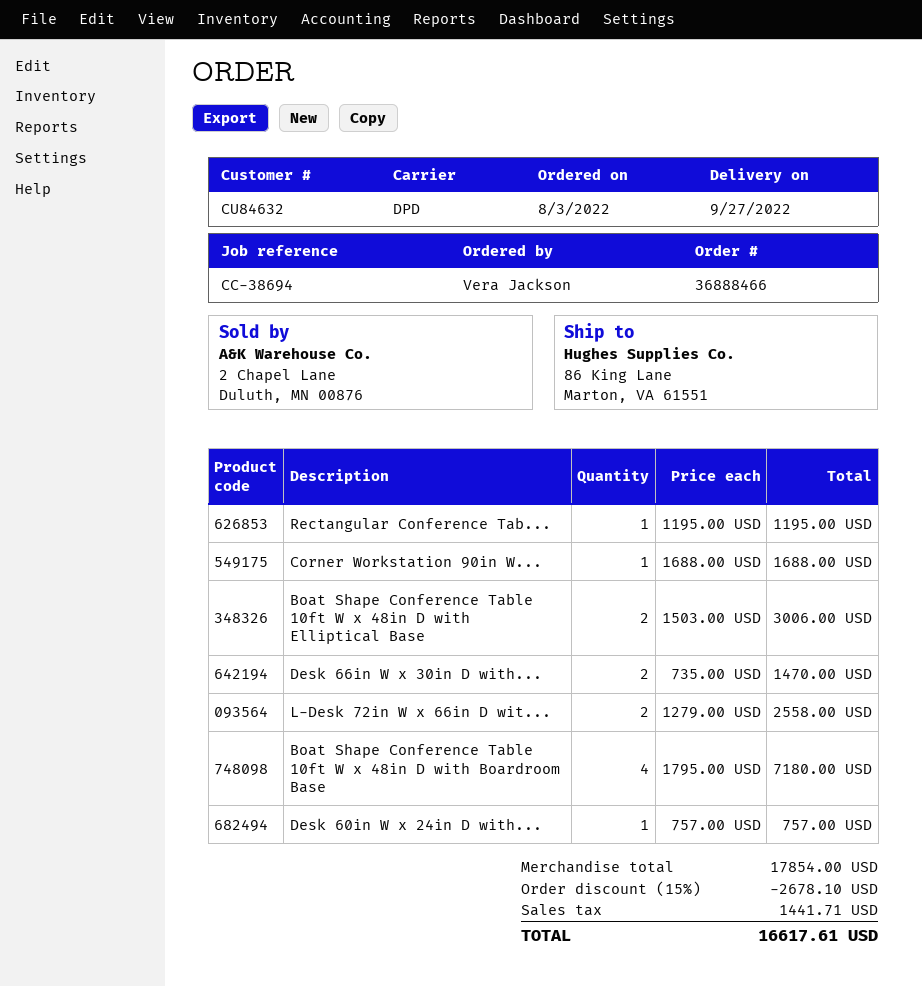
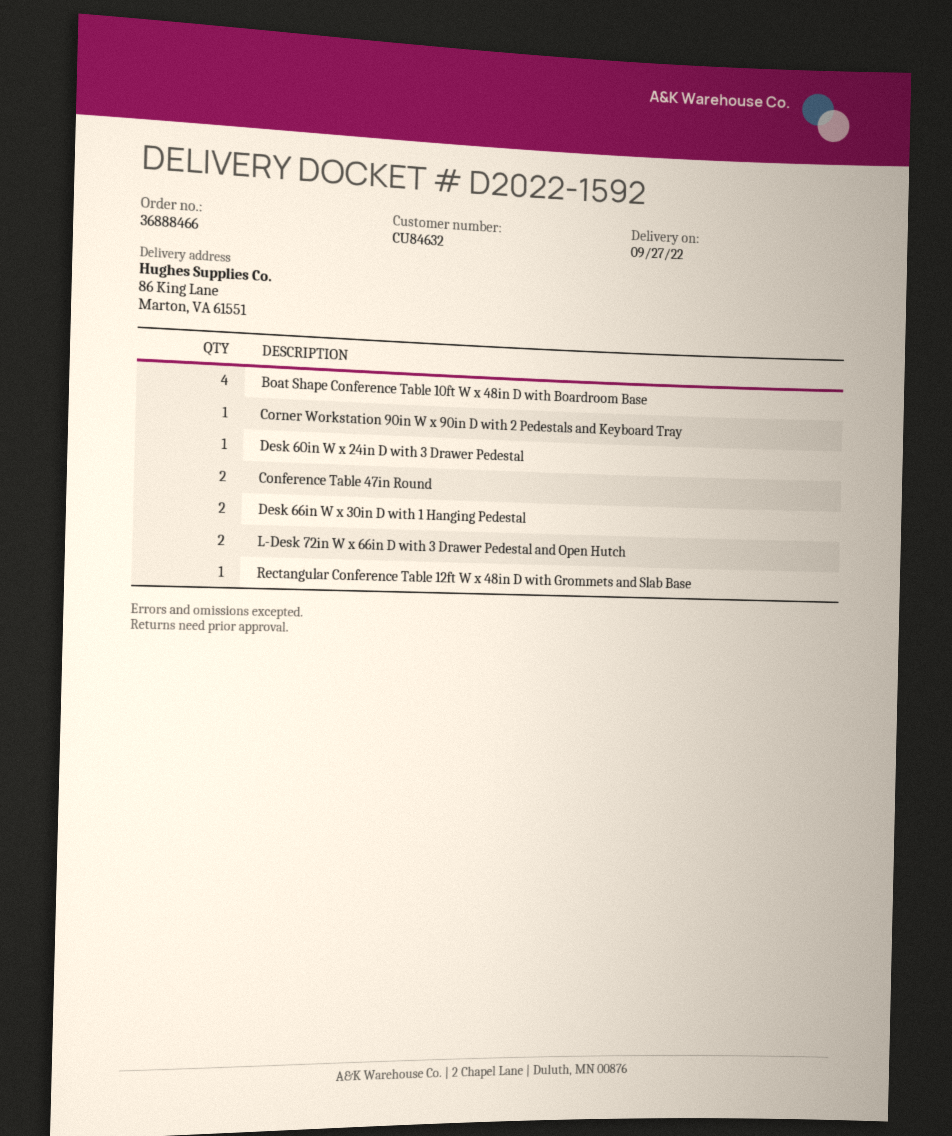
Boat Shape Conference Table 10ft W x 48in D with Elliptical Base: 2 -> none
Conference Table 47in Round: none -> 2

